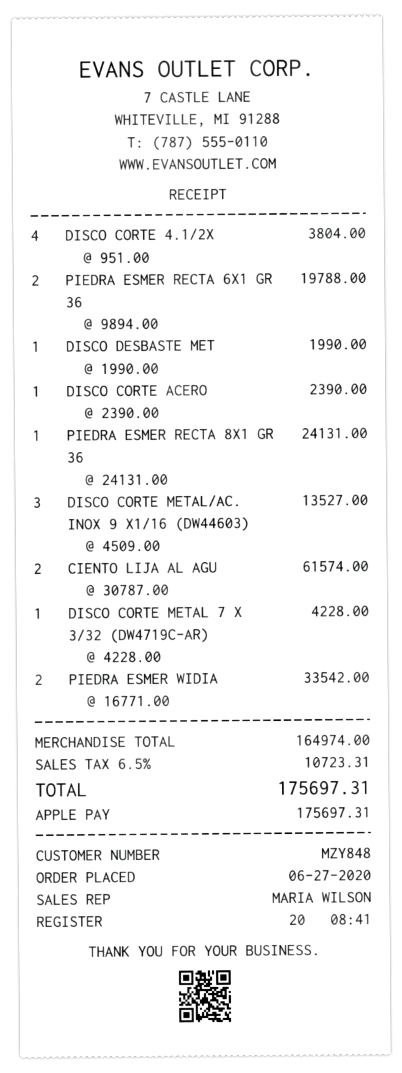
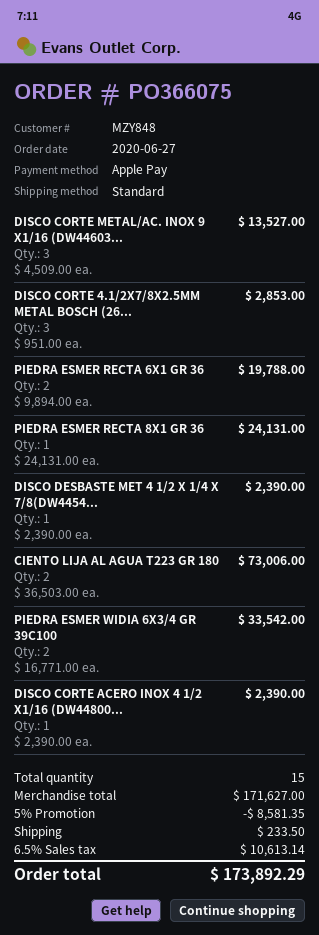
DISCO CORTE 4.1/2X: 4 x 951.00 = 3804.00 -> 3 x 951.00 = 2853.00
DISCO DESBASTE MET: 1 x 1990.00 = 1990.00 -> 1 x 2390.00 = 2390.00
CIENTO LIJA AL AGU: 2 x 30787.00 = 61574.00 -> 2 x 36503.00 = 73006.00
DISCO CORTE METAL 7 X 3/32 (DW4719C-AR): 1 x 4228.00 = 4228.00 -> none
subtotal: 164974.00 -> 171627.00
discount: none -> 5% = 8581.35
shipping: none -> 233.50
tax: 6.5% = 10723.31 -> 6.5% = 10613.14
total: 175697.31 -> 173892.29

